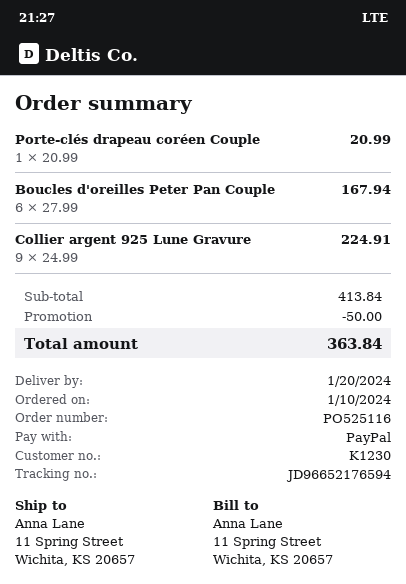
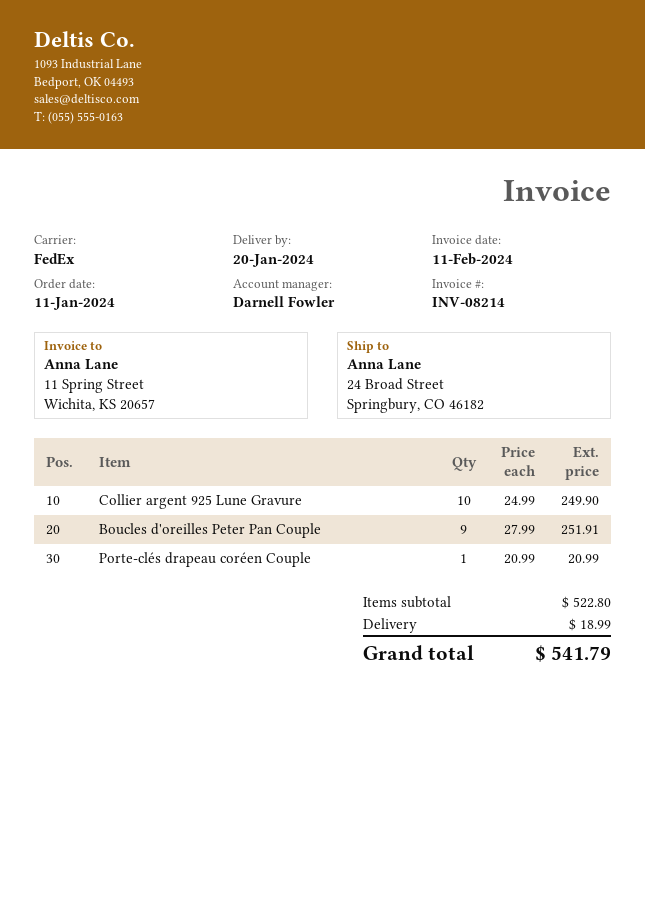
order date: 2024-01-10 -> 2024-01-11
ship to: 11 Spring Street, Wichita, KS 20657 -> 24 Broad Street, Springbury, CO 46182
Boucles d'oreilles Peter Pan Couple: 6 x 27.99 = 167.94 -> 9 x 27.99 = 251.91
Collier argent 925 Lune Gravure: 9 x 24.99 = 224.91 -> 10 x 24.99 = 249.90
subtotal: 413.84 -> 522.80
discount: 50.00 -> none
shipping: none -> 18.99
total: 363.84 -> 541.79

